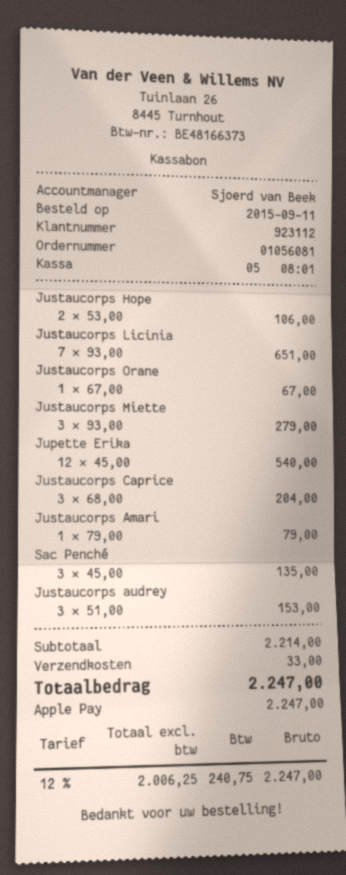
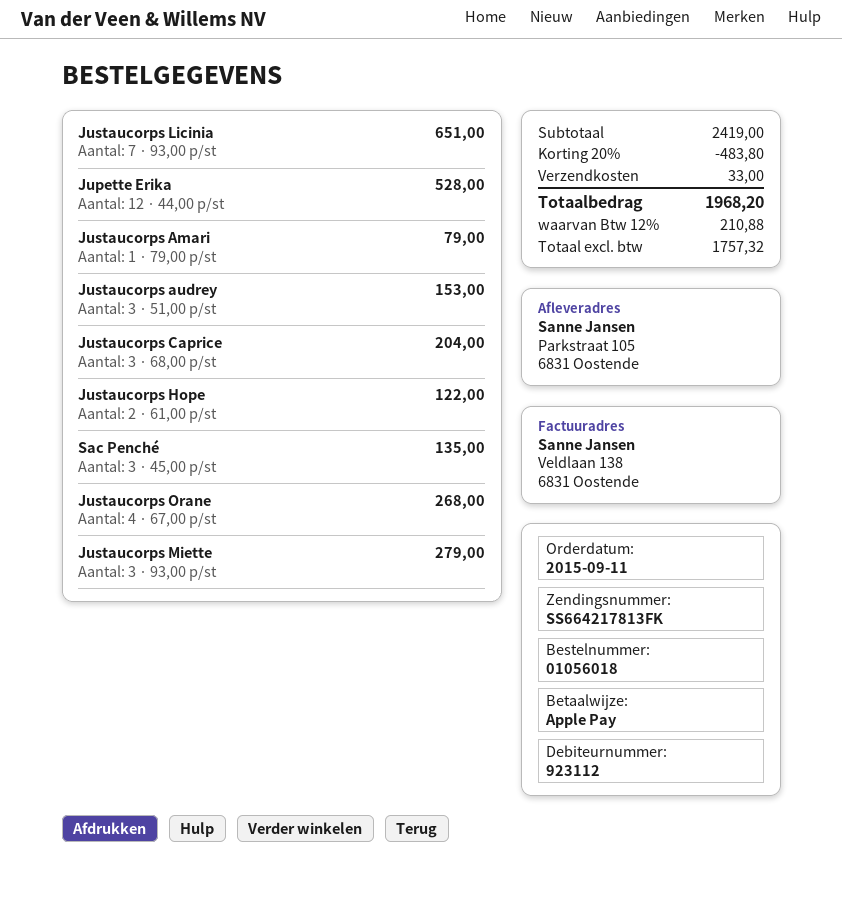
order number: 01056081 -> 01056018
Justaucorps Hope: 2 x 53.00 = 106.00 -> 2 x 61.00 = 122.00
Justaucorps Orane: 1 x 67.00 = 67.00 -> 4 x 67.00 = 268.00
Jupette Erika: 12 x 45.00 = 540.00 -> 12 x 44.00 = 528.00
subtotal: 2214.00 -> 2419.00
discount: none -> 20% = 483.80
net: 2006.25 -> 1757.32
tax: 12% = 240.75 -> 12% = 210.88
total: 2247.00 -> 1968.20

